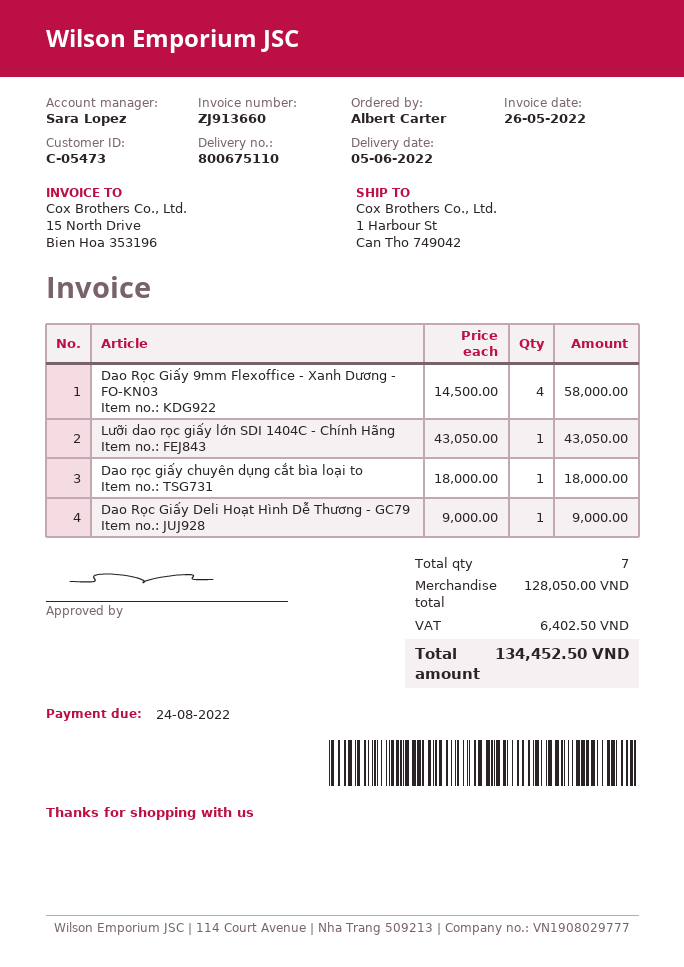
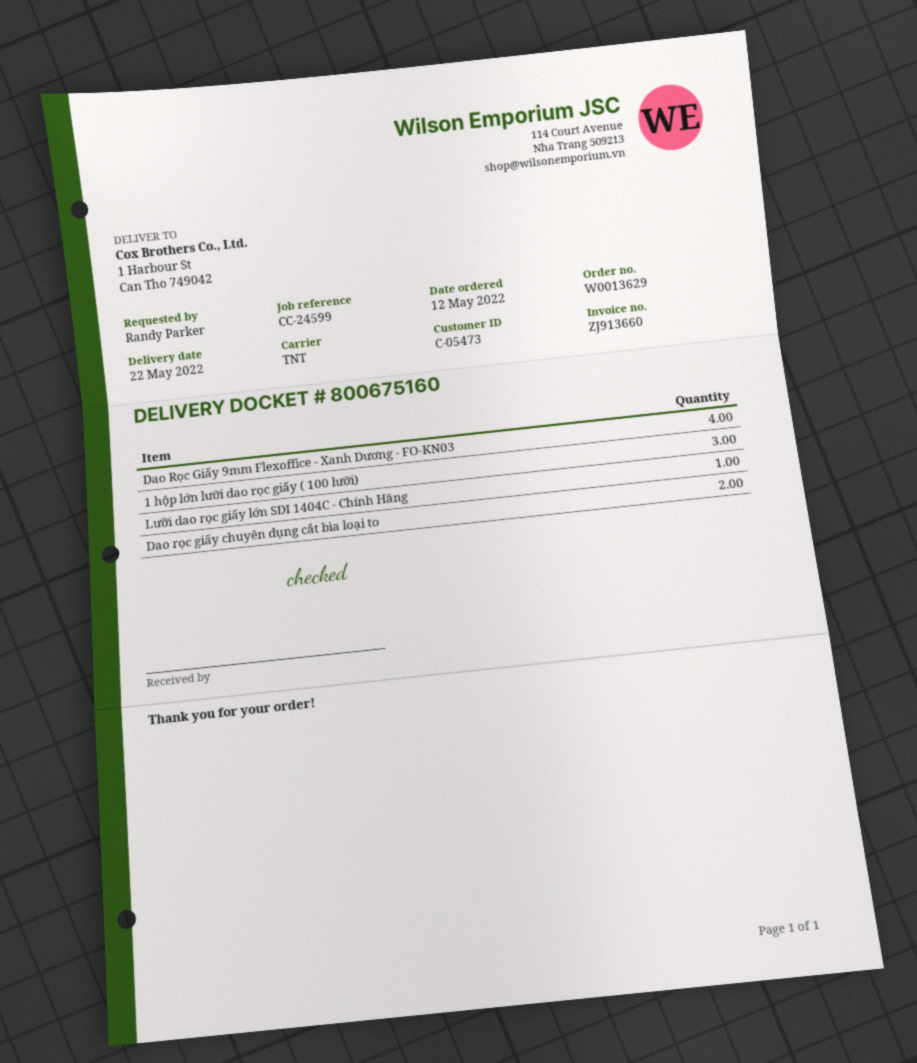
delivery note number: 800675110 -> 800675160
delivery date: 2022-06-05 -> 2022-05-22
ordered by: Albert Carter -> Randy Parker
Dao rọc giấy chuyên dụng cắt bìa loại to: 1 -> 2
Dao Rọc Giấy Deli Hoạt Hình Dễ Thương - GC79: 1 -> none
1 hộp lớn lưỡi dao rọc giấy ( 100 lưỡi): none -> 3

